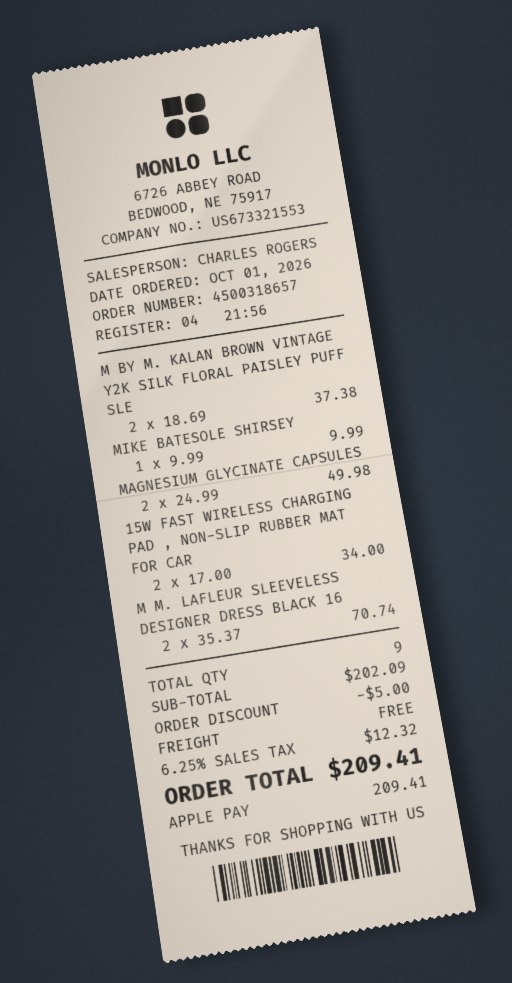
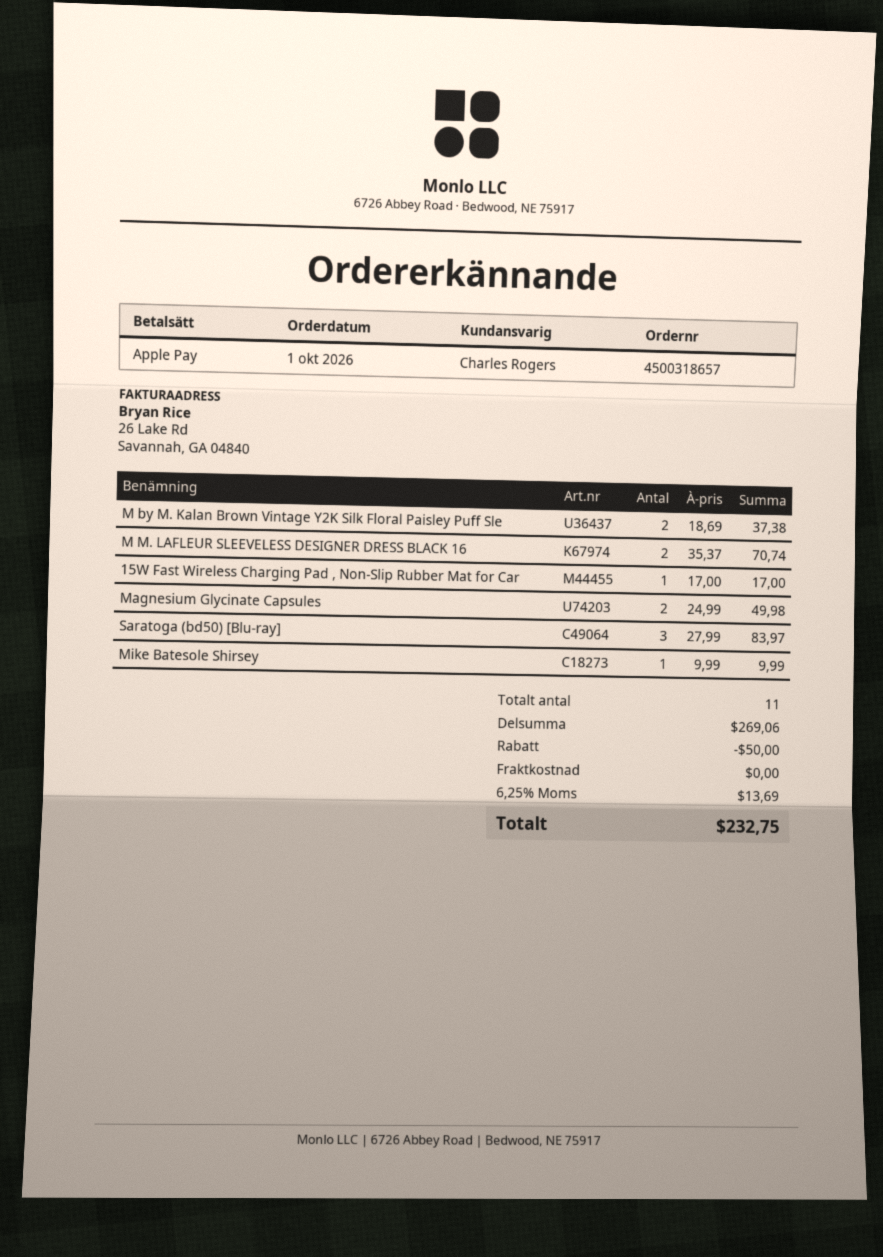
15W FAST WIRELESS CHARGING PAD , NON-SLIP RUBBER MAT FOR CAR: 2 x 17.00 = 34.00 -> 1 x 17.00 = 17.00
Saratoga (bd50) [Blu-ray]: none -> 3 x 27.99 = 83.97
total quantity: 9 -> 11
subtotal: 202.09 -> 269.06
discount: 5.00 -> 50.00
tax: 6.25% = 12.32 -> 6.25% = 13.69
total: 209.41 -> 232.75

